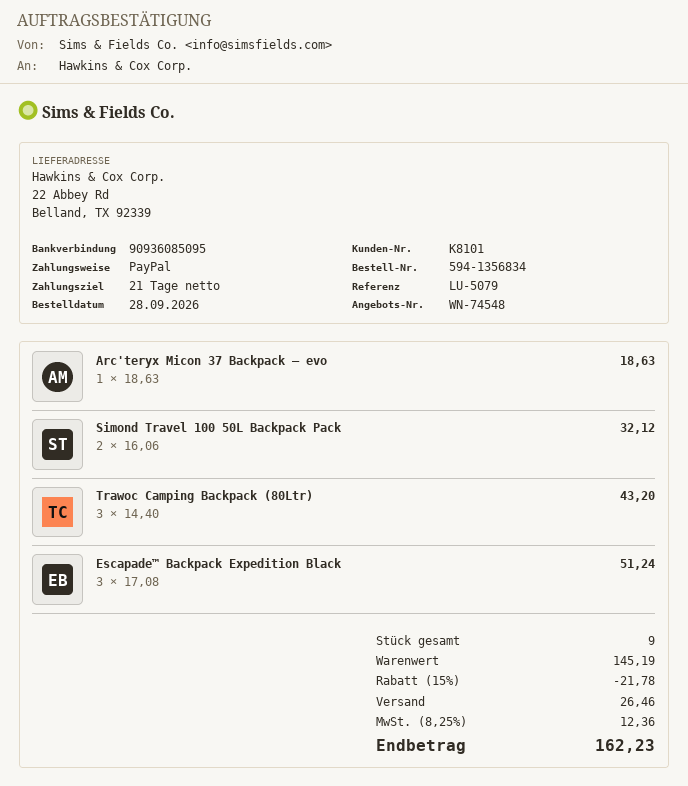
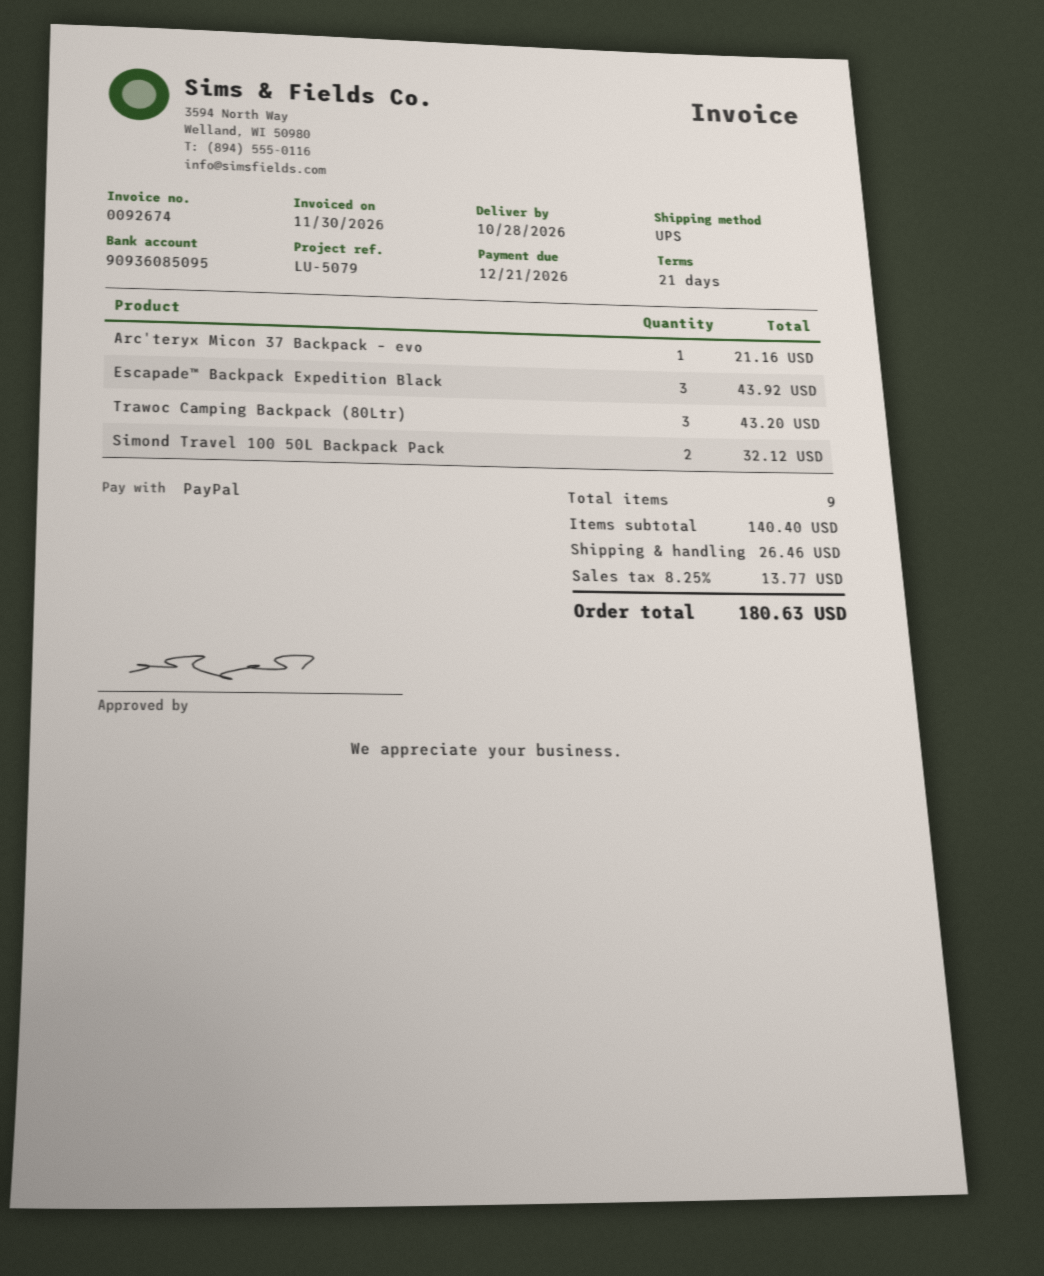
Arc'teryx Micon 37 Backpack – evo: 1 for 18.63 -> 1 for 21.16
Escapade™ Backpack Expedition Black: 3 for 51.24 -> 3 for 43.92
subtotal: 145.19 -> 140.40
discount: 15% = 21.78 -> none
tax: 8.25% = 12.36 -> 8.25% = 13.77
total: 162.23 -> 180.63

